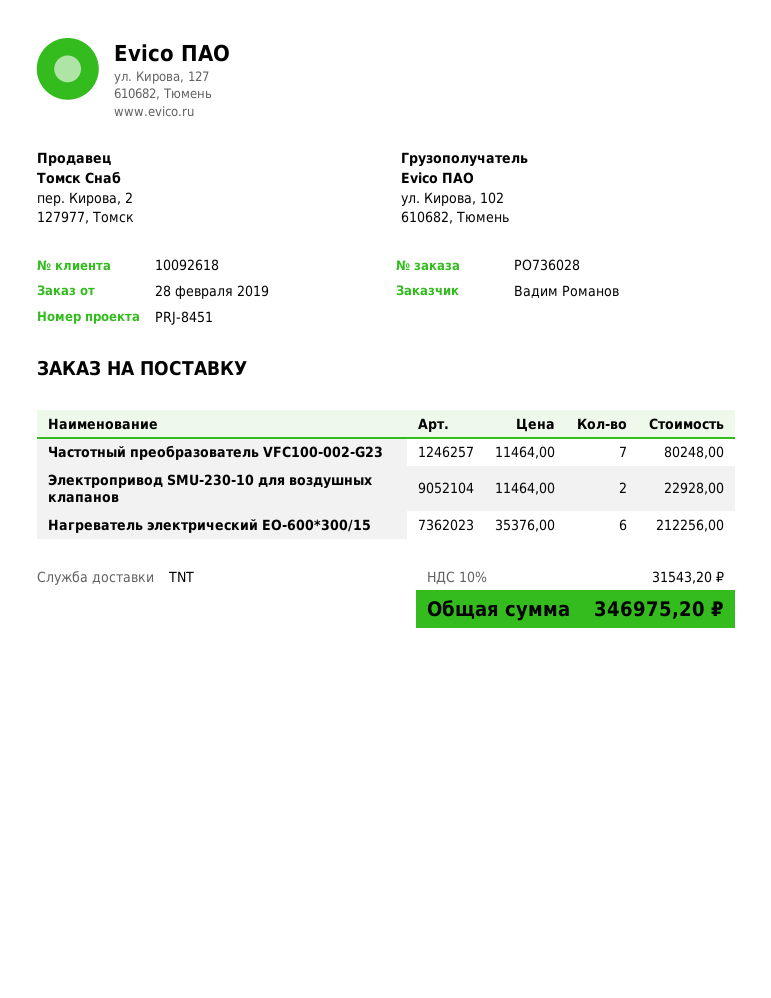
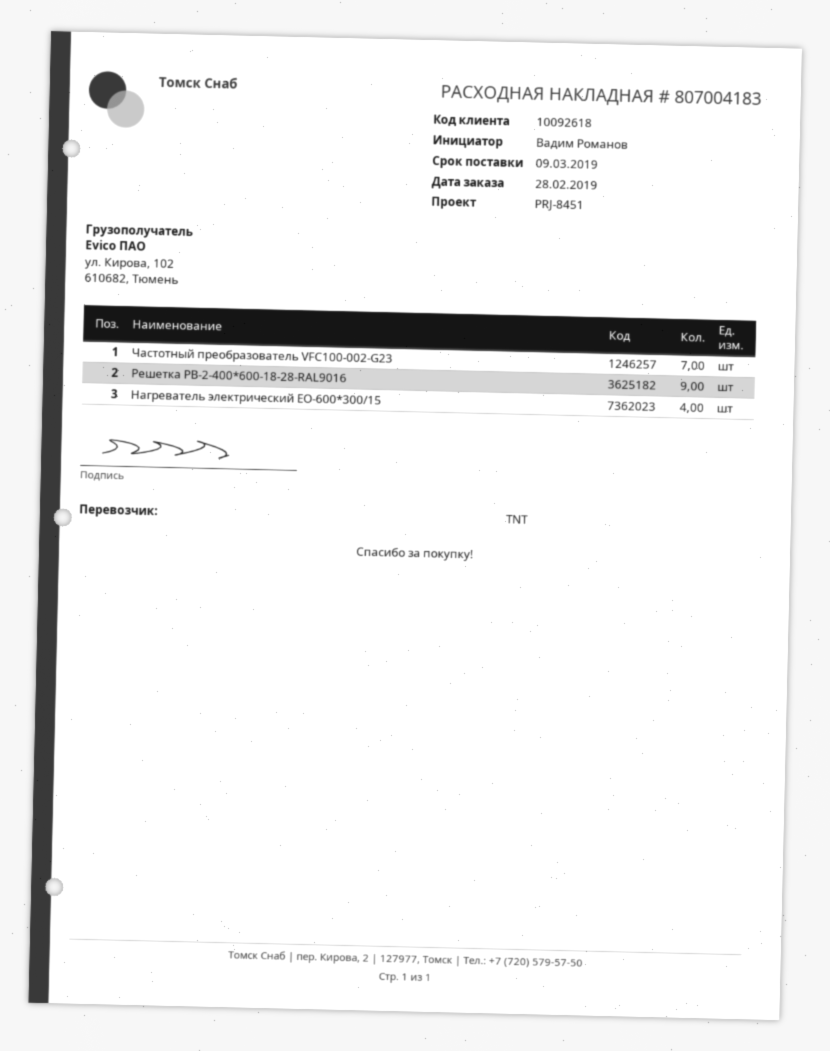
Электропривод SMU-230-10 для воздушных клапанов: 2 -> none
Нагреватель электрический ЕО-600*300/15: 6 -> 4
Решетка РВ-2-400*600-18-28-RAL9016: none -> 9

